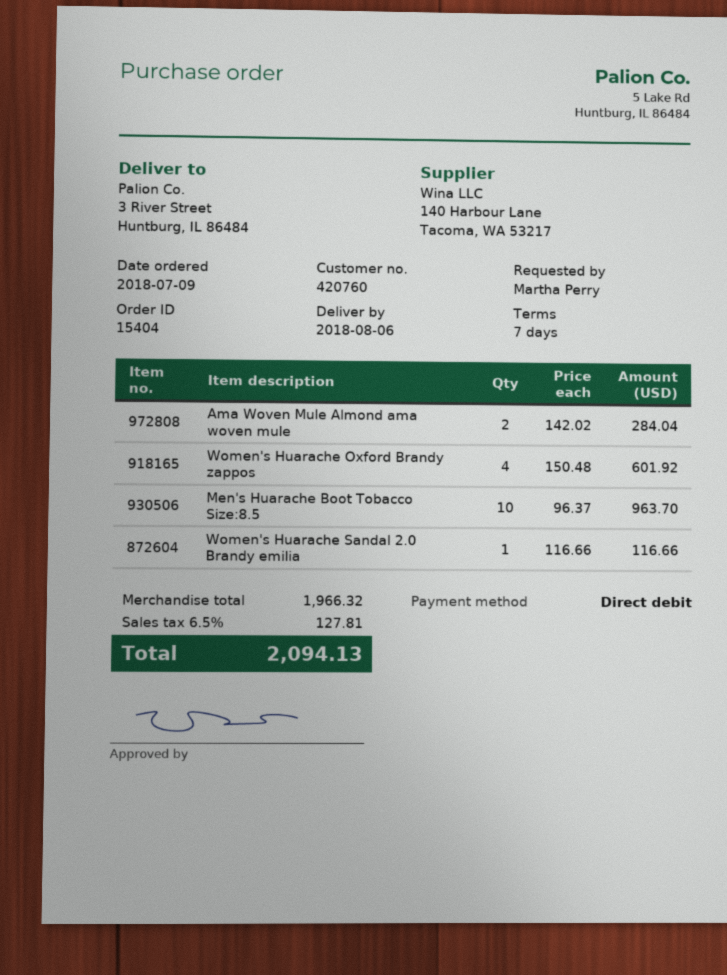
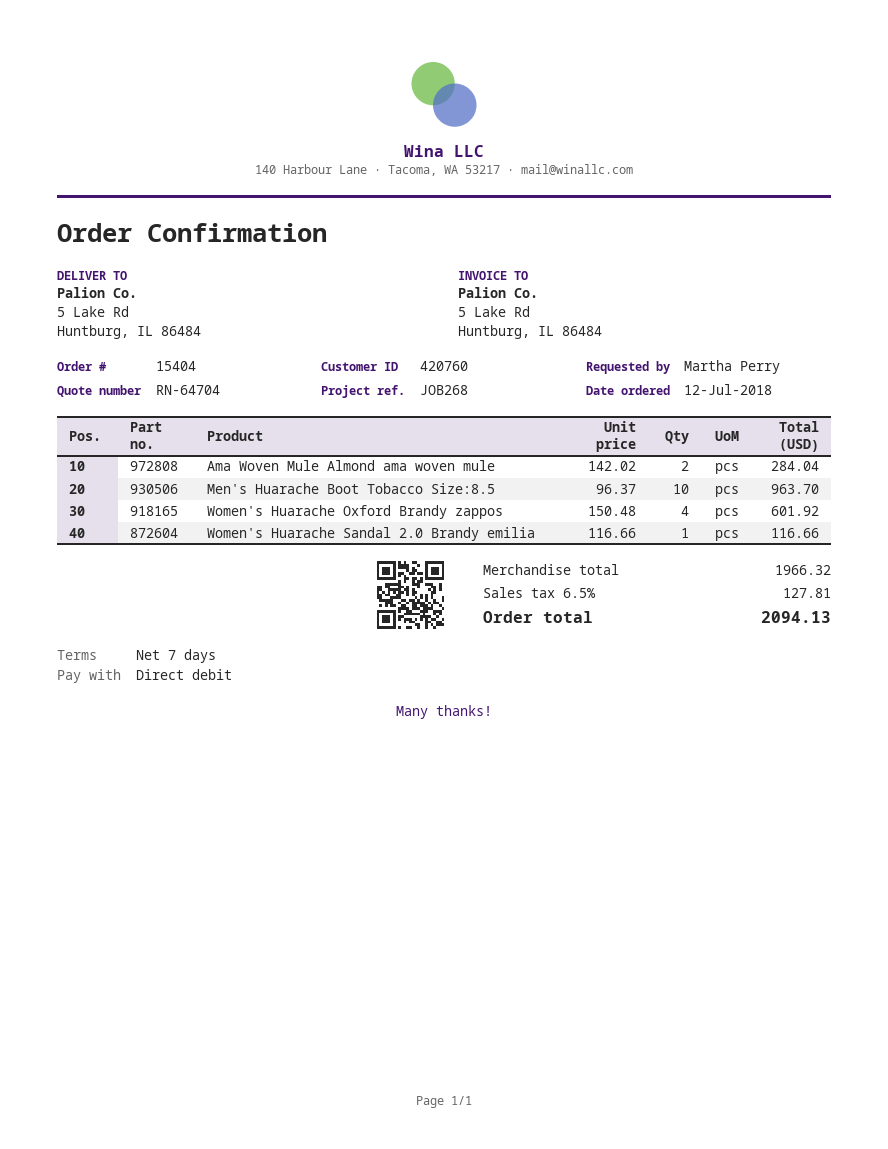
order date: 2018-07-09 -> 2018-07-12
ship to: 3 River Street, Huntburg, IL 86484 -> 5 Lake Rd, Huntburg, IL 86484

